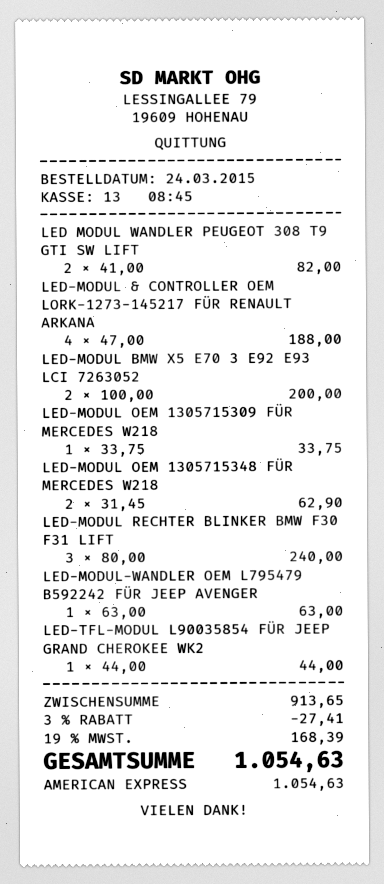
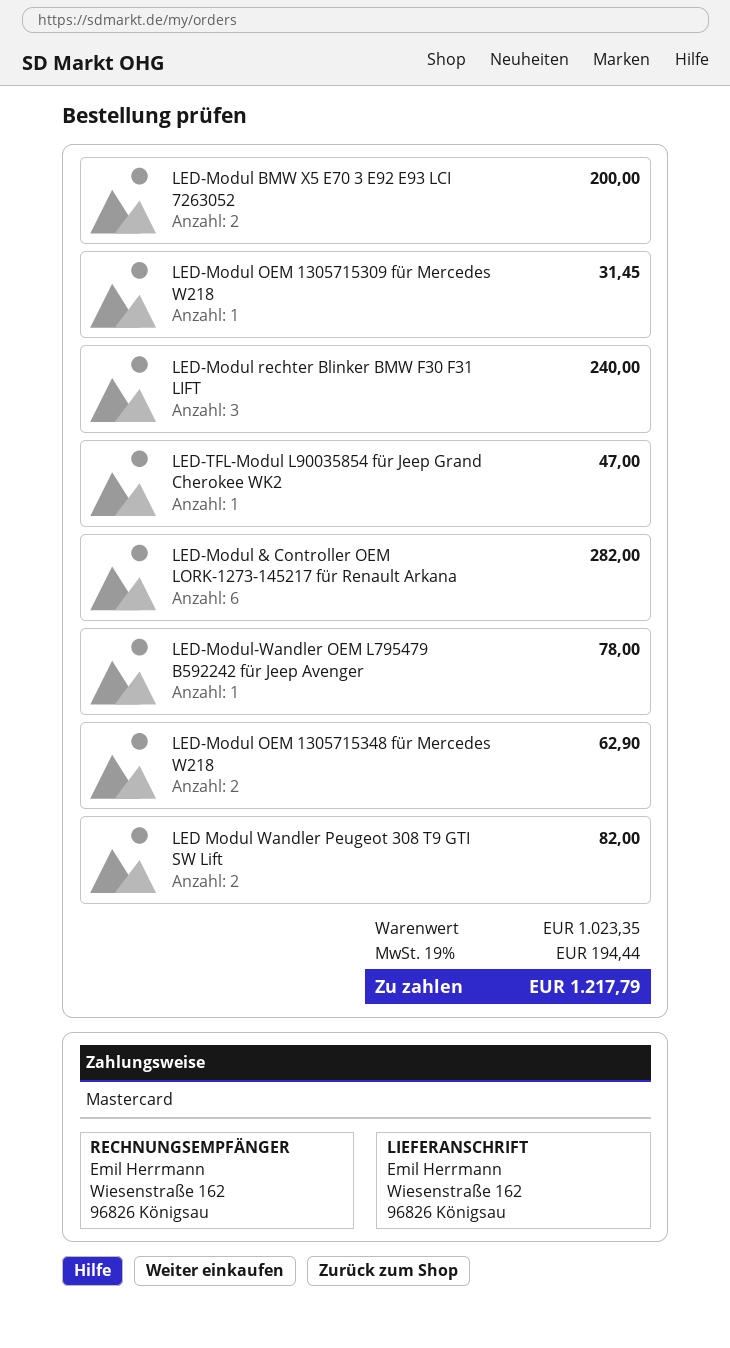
payment method: American Express -> Mastercard
LED-MODUL & CONTROLLER OEM LORK-1273-145217 FÜR RENAULT ARKANA: 4 for 188.00 -> 6 for 282.00
LED-MODUL OEM 1305715309 FÜR MERCEDES W218: 1 for 33.75 -> 1 for 31.45
LED-MODUL-WANDLER OEM L795479 B592242 FÜR JEEP AVENGER: 1 for 63.00 -> 1 for 78.00
LED-TFL-MODUL L90035854 FÜR JEEP GRAND CHEROKEE WK2: 1 for 44.00 -> 1 for 47.00
subtotal: 913.65 -> 1023.35
discount: 3% = 27.41 -> none
tax: 19% = 168.39 -> 19% = 194.44
total: 1054.63 -> 1217.79

